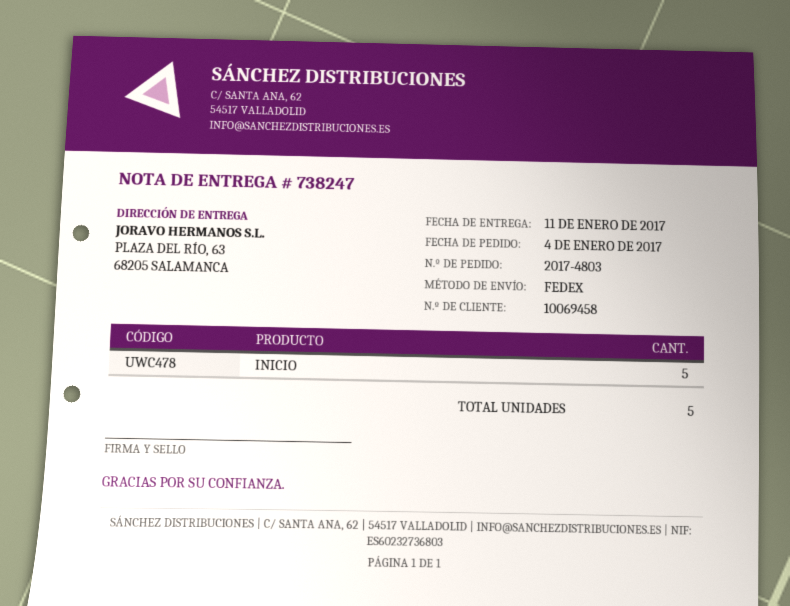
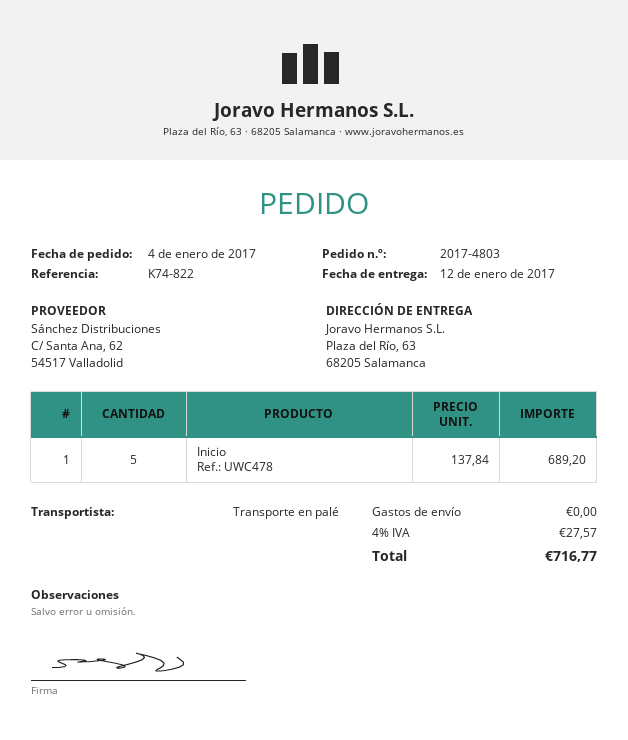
delivery date: 2017-01-11 -> 2017-01-12
shipping method: FedEx -> pallet freight

